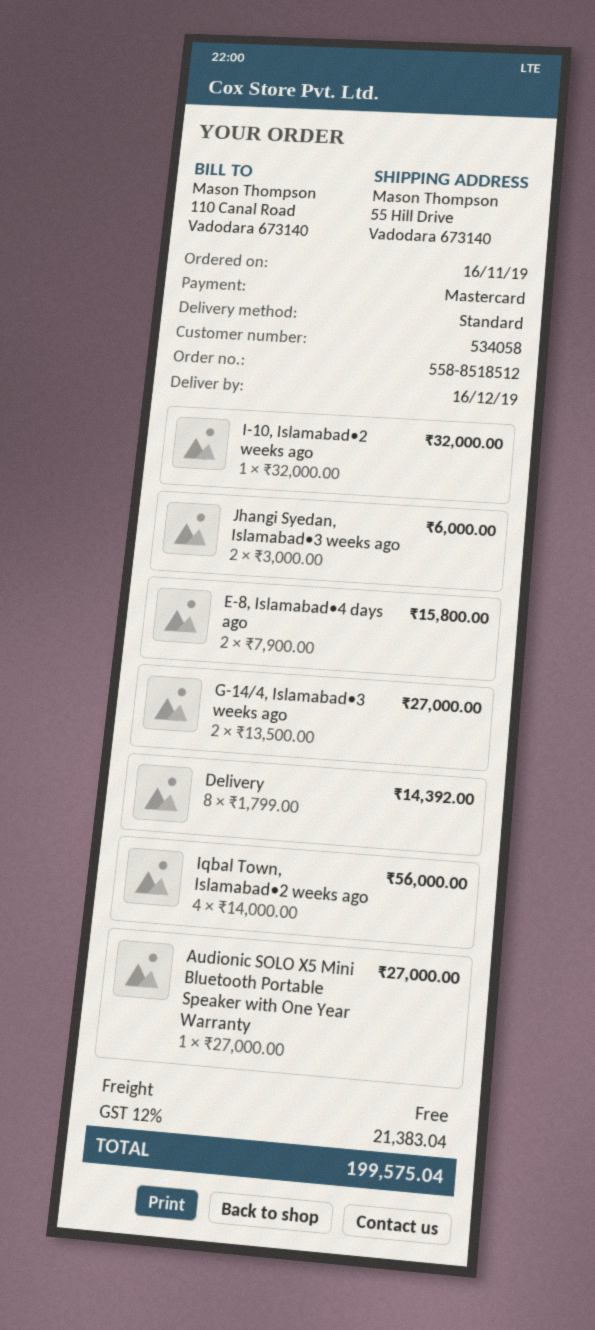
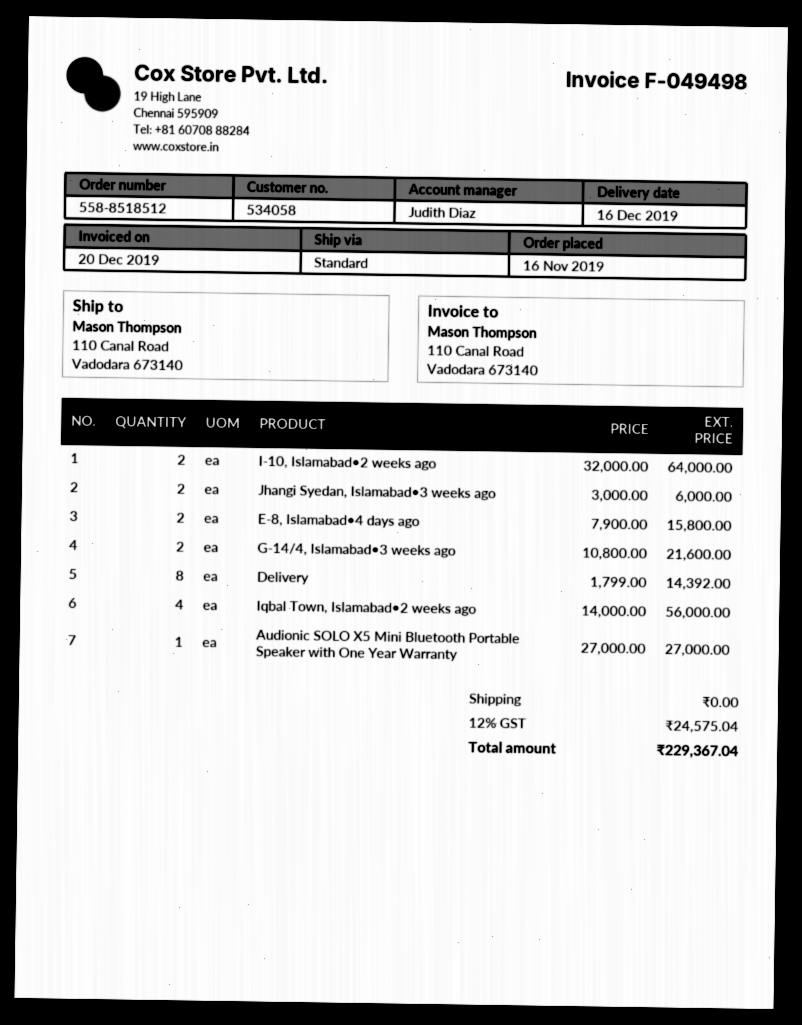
ship to: 55 Hill Drive, Vadodara 673140 -> 110 Canal Road, Vadodara 673140
I-10, Islamabad•2 weeks ago: 1 x 32000.00 = 32000.00 -> 2 x 32000.00 = 64000.00
G-14/4, Islamabad•3 weeks ago: 2 x 13500.00 = 27000.00 -> 2 x 10800.00 = 21600.00
tax: 12% = 21383.04 -> 12% = 24575.04
total: 199575.04 -> 229367.04

